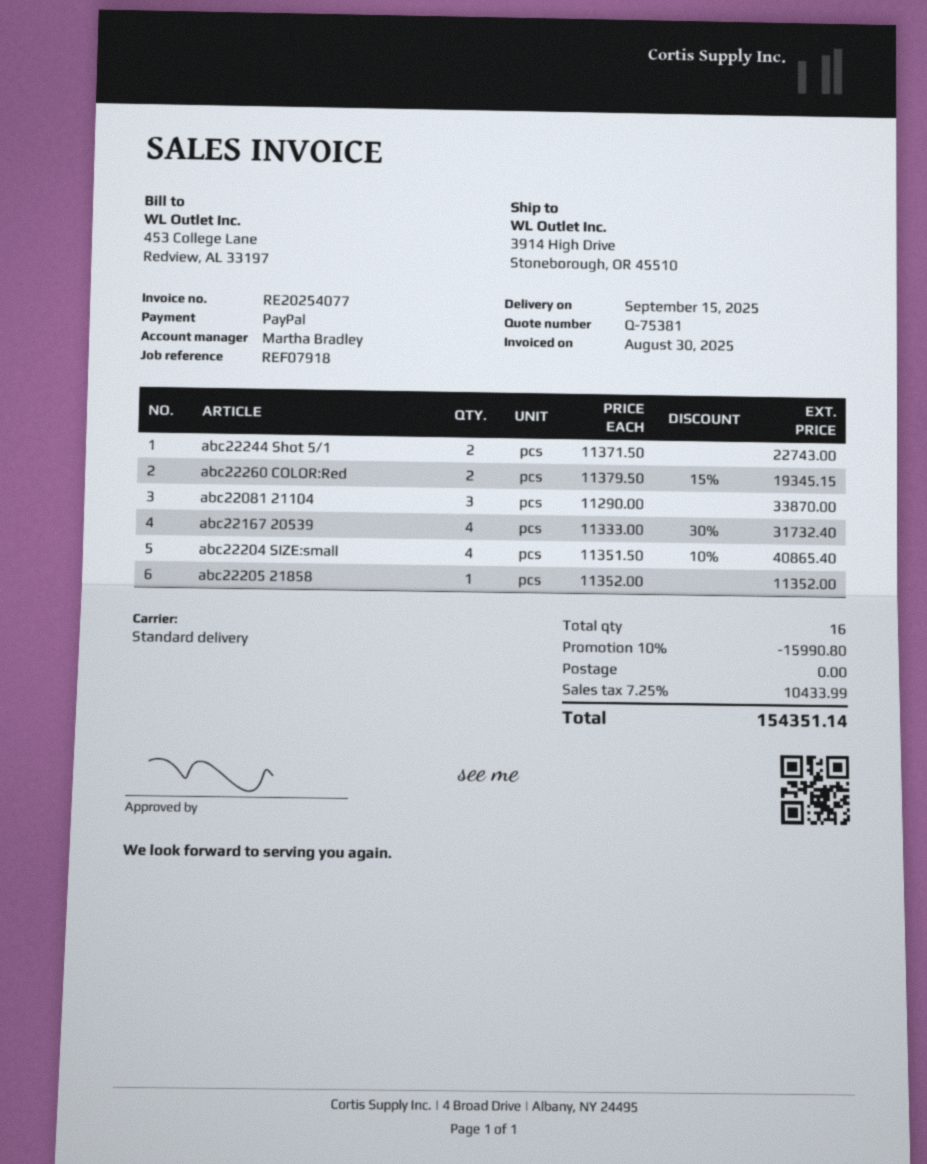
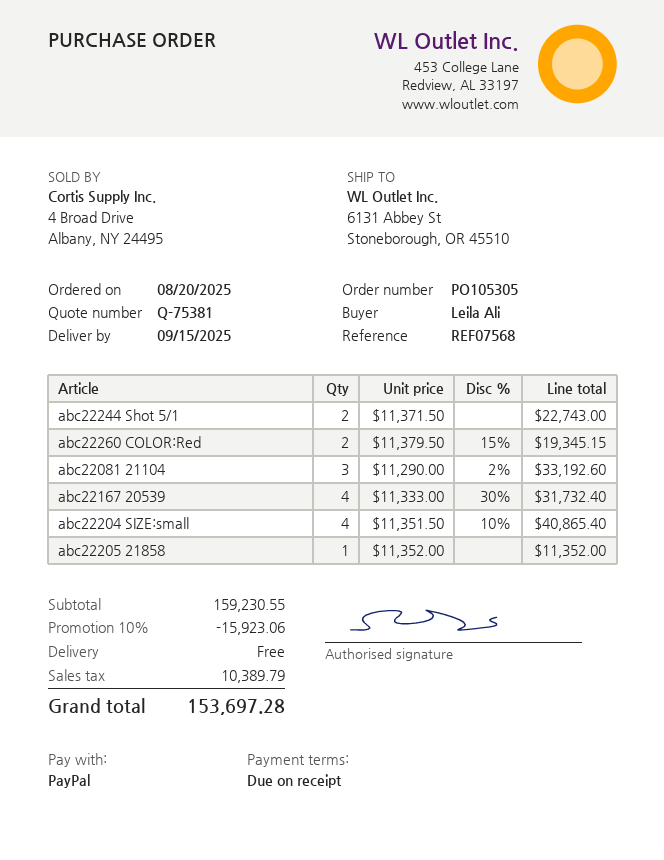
reference: REF07918 -> REF07568
ship to: 3914 High Drive, Stoneborough, OR 45510 -> 6131 Abbey St, Stoneborough, OR 45510
abc22081 21104: 3 x 11290.00 = 33870.00 -> 3 x 11290.00 - 2% = 33192.60
discount: 10% = 15990.80 -> 10% = 15923.06
tax: 10433.99 -> 10389.79
total: 154351.14 -> 153697.28

